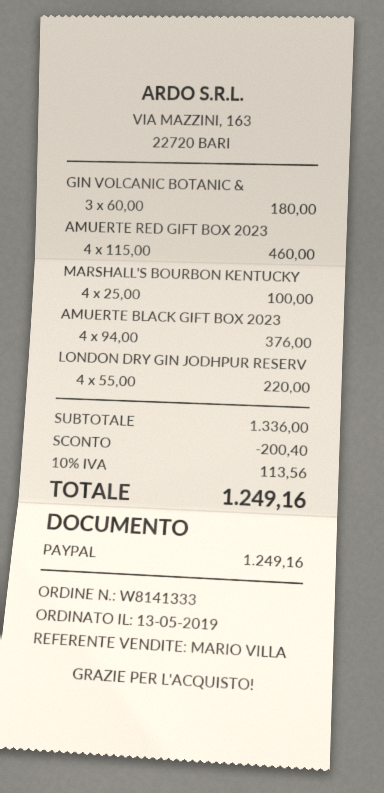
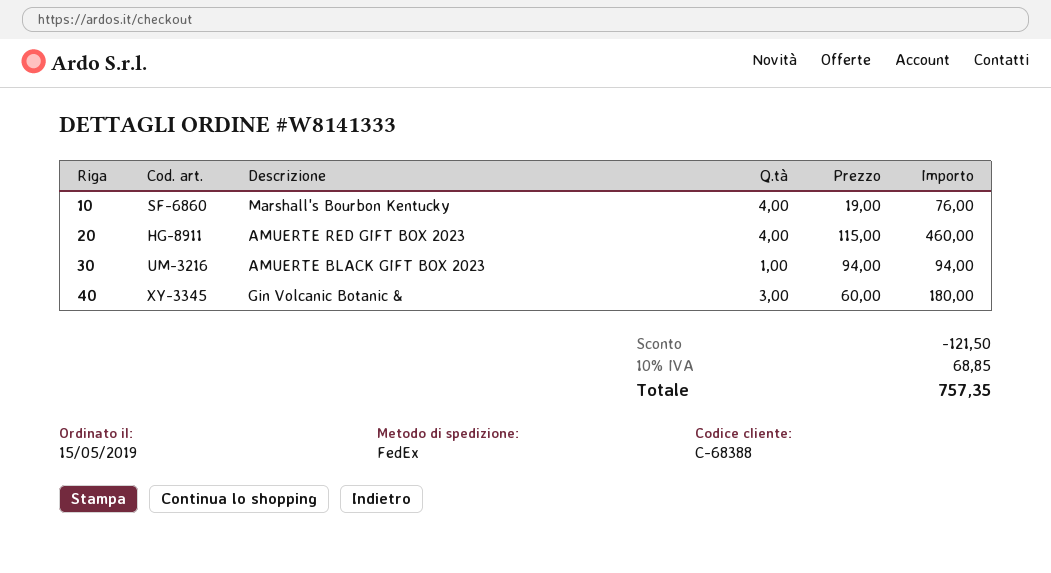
order date: 2019-05-13 -> 2019-05-15
MARSHALL'S BOURBON KENTUCKY: 4 x 25.00 = 100.00 -> 4 x 19.00 = 76.00
AMUERTE BLACK GIFT BOX 2023: 4 x 94.00 = 376.00 -> 1 x 94.00 = 94.00
LONDON DRY GIN JODHPUR RESERV: 4 x 55.00 = 220.00 -> none
discount: 200.40 -> 121.50
tax: 10% = 113.56 -> 10% = 68.85
total: 1249.16 -> 757.35

